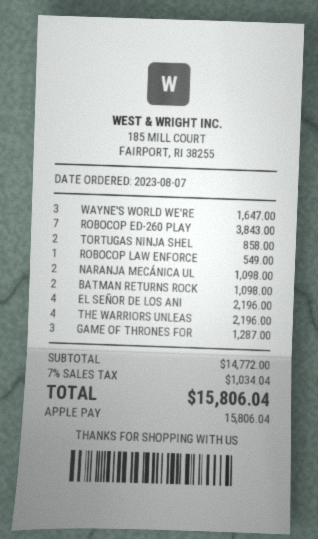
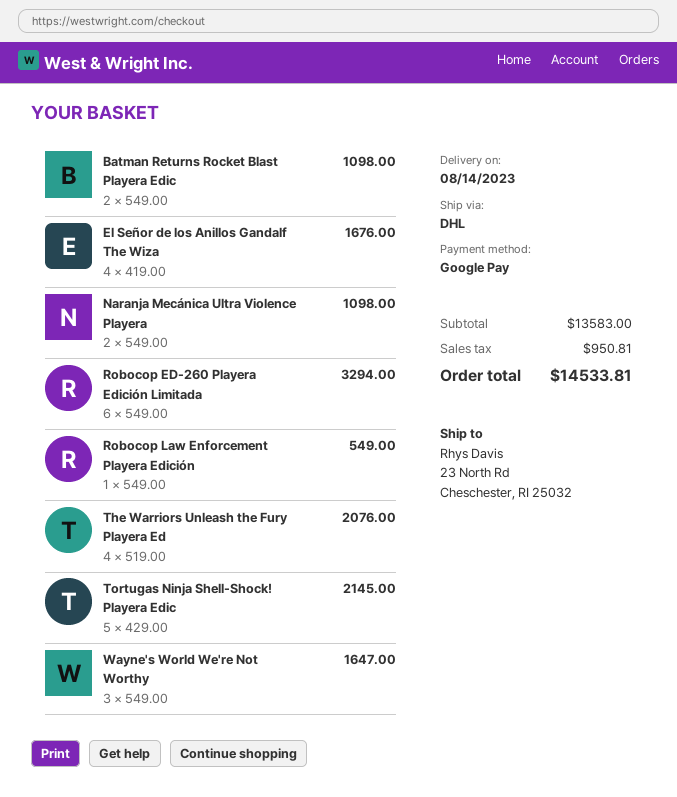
payment method: Apple Pay -> Google Pay
ROBOCOP ED-260 PLAY: 7 for 3843.00 -> 6 for 3294.00
TORTUGAS NINJA SHEL: 2 for 858.00 -> 5 for 2145.00
EL SEÑOR DE LOS ANI: 4 for 2196.00 -> 4 for 1676.00
THE WARRIORS UNLEAS: 4 for 2196.00 -> 4 for 2076.00
GAME OF THRONES FOR: 3 for 1287.00 -> none
subtotal: 14772.00 -> 13583.00
tax: 1034.04 -> 950.81
total: 15806.04 -> 14533.81

